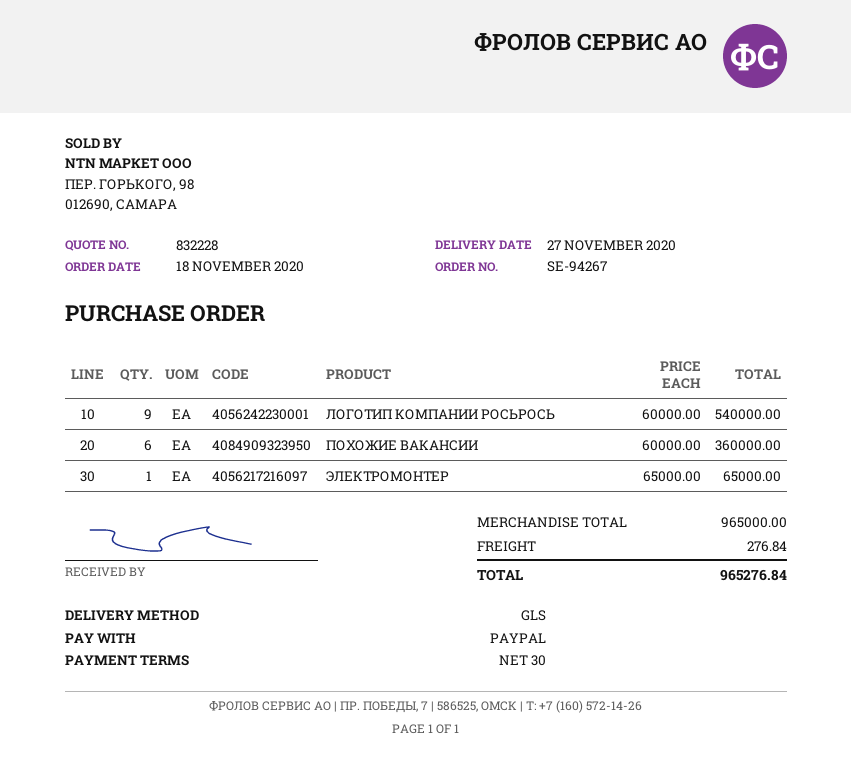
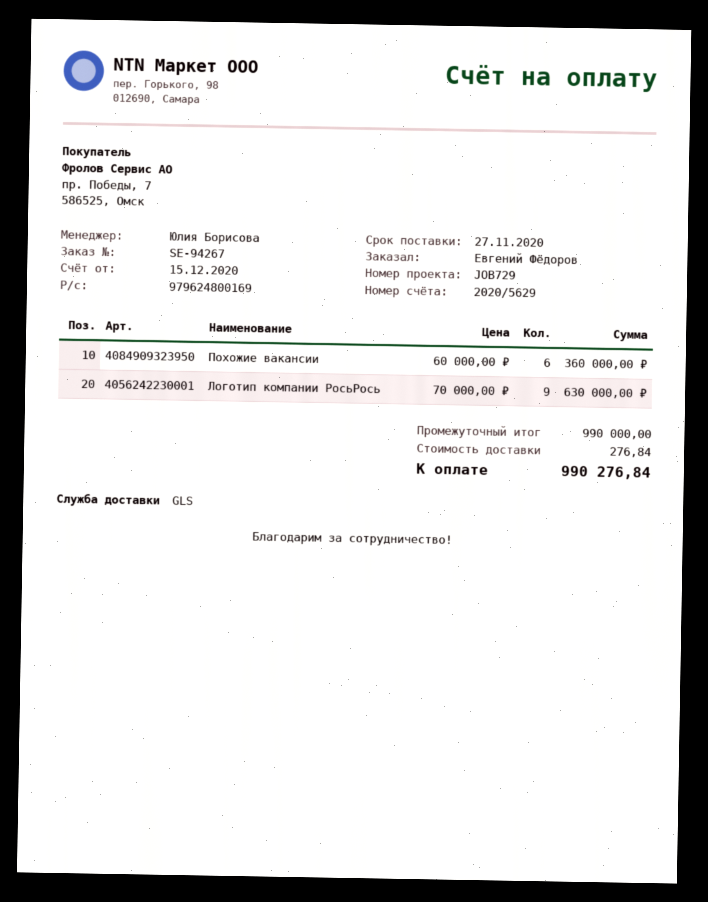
ЛОГОТИП КОМПАНИИ РОСЬРОСЬ: 9 x 60000.00 = 540000.00 -> 9 x 70000.00 = 630000.00
ЭЛЕКТРОМОНТЕР: 1 x 65000.00 = 65000.00 -> none
subtotal: 965000.00 -> 990000.00
total: 965276.84 -> 990276.84

